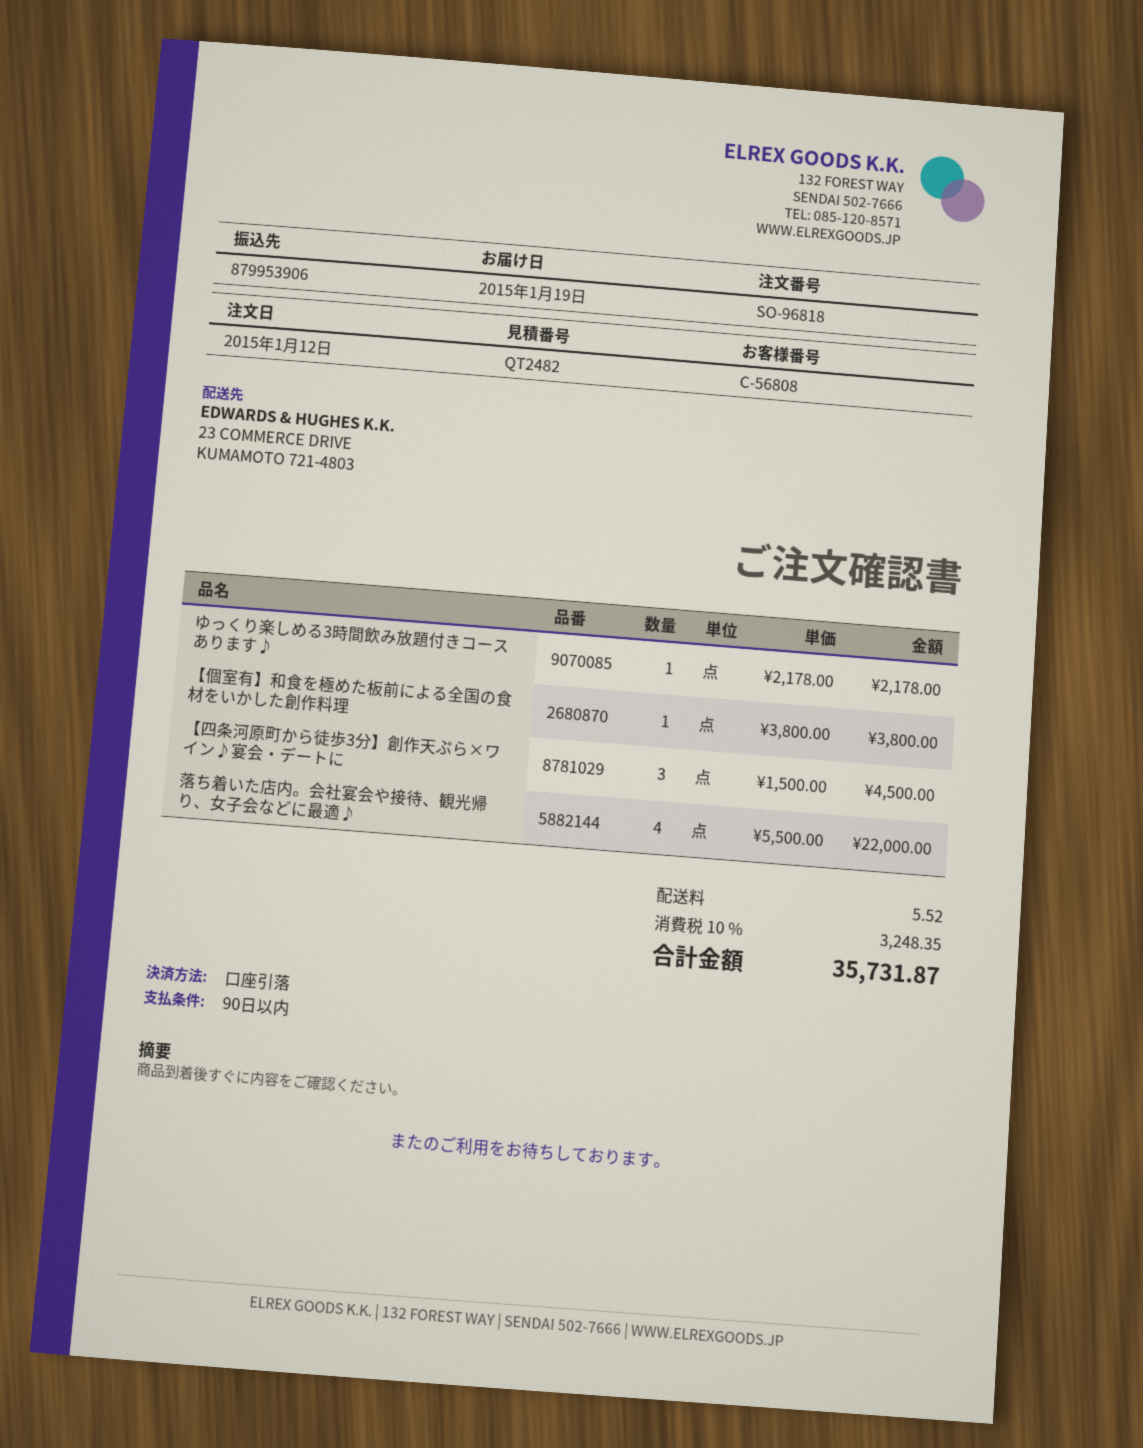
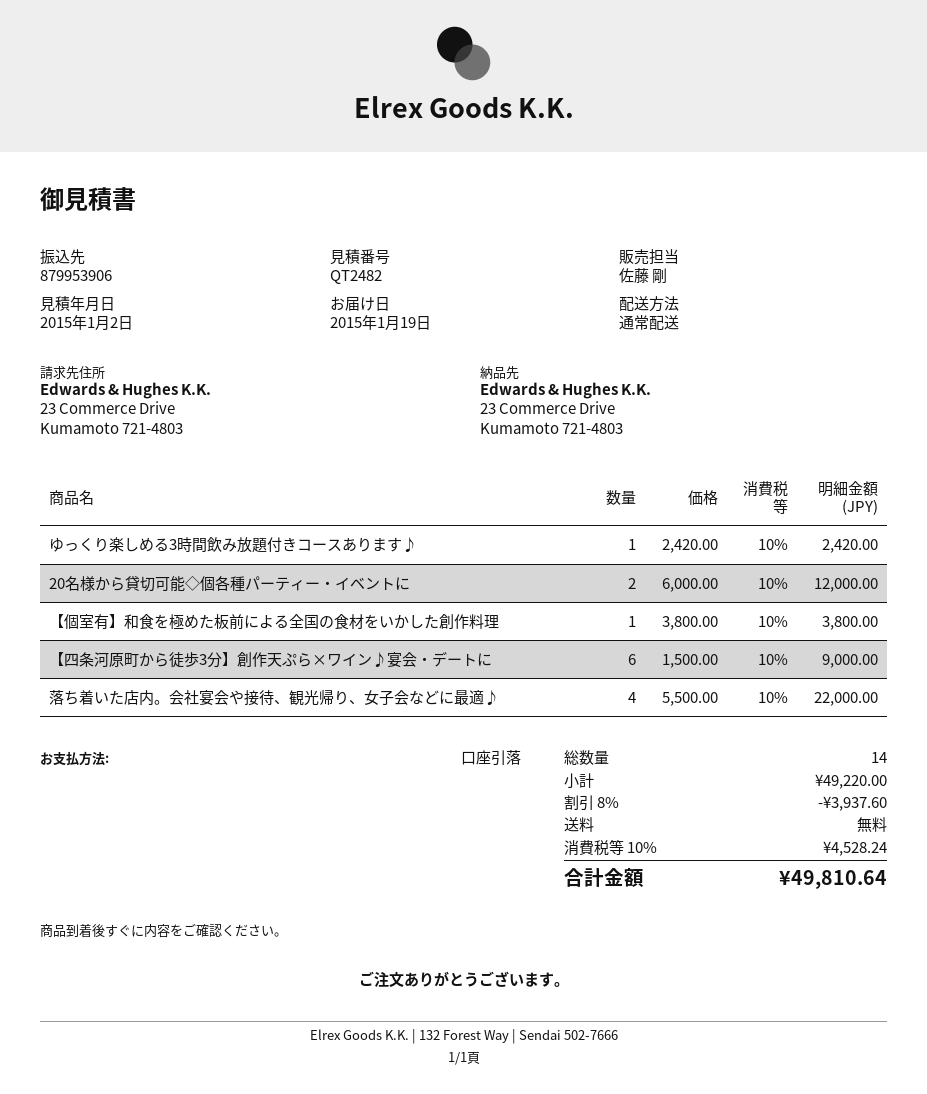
ゆっくり楽しめる3時間飲み放題付きコースあります♪: 1 x 2178.00 = 2178.00 -> 1 x 2420.00 = 2420.00
【四条河原町から徒歩3分】創作天ぷら×ワイン♪宴会・デートに: 3 x 1500.00 = 4500.00 -> 6 x 1500.00 = 9000.00
20名様から貸切可能◇個各種パーティー・イベントに: none -> 2 x 6000.00 = 12000.00
discount: none -> 8% = 3937.60
shipping: 5.52 -> 0.00
tax: 10% = 3248.35 -> 10% = 4528.24
total: 35731.87 -> 49810.64

